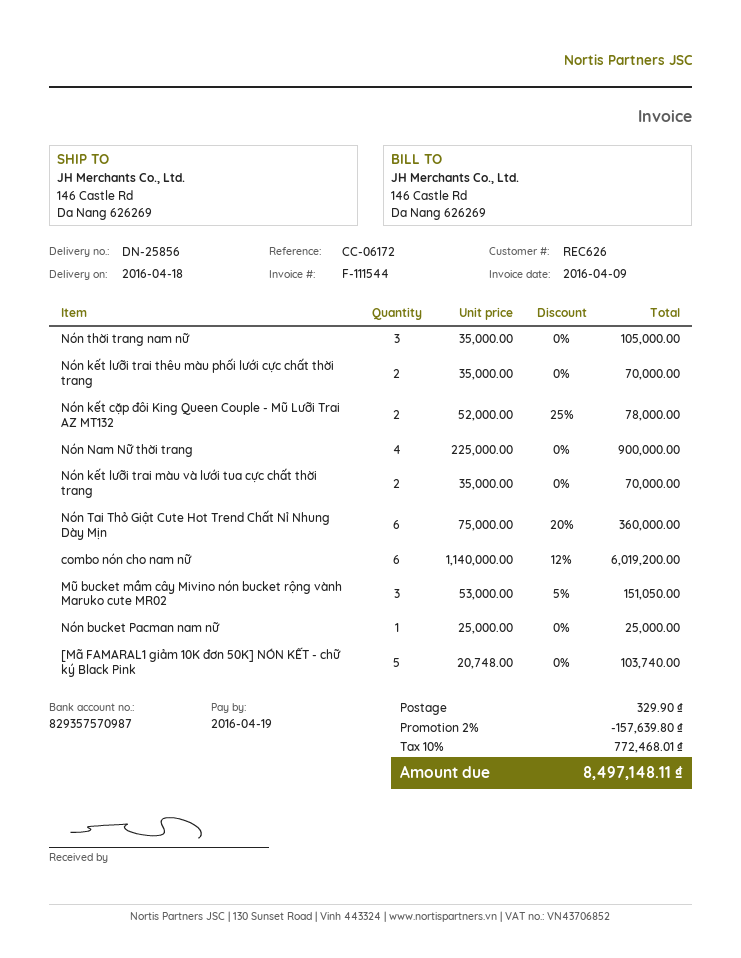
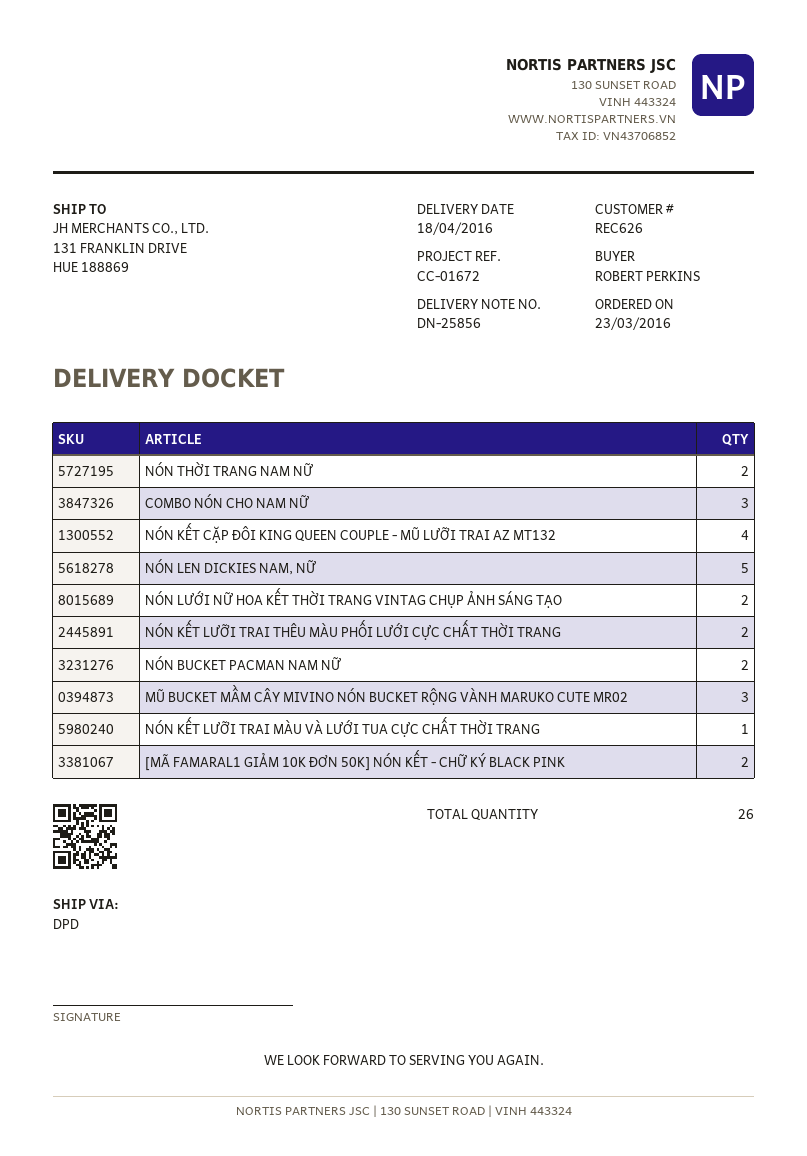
reference: CC-06172 -> CC-01672
ship to: 146 Castle Rd, Da Nang 626269 -> 131 FRANKLIN DRIVE, HUE 188869
Nón thời trang nam nữ: 3 -> 2
Nón kết cặp đôi King Queen Couple - Mũ Lưỡi Trai AZ MT132: 2 -> 4
Nón Nam Nữ thời trang: 4 -> none
Nón kết lưỡi trai màu và lưới tua cực chất thời trang: 2 -> 1
Nón Tai Thỏ Giật Cute Hot Trend Chất Nỉ Nhung Dày Mịn: 6 -> none
combo nón cho nam nữ: 6 -> 3
Nón bucket Pacman nam nữ: 1 -> 2
[Mã FAMARAL1 giảm 10K đơn 50K] NÓN KẾT - chữ ký Black Pink: 5 -> 2
NÓN LEN DICKIES NAM, NỮ: none -> 5
NÓN LƯỚI NỮ HOA KẾT THỜI TRANG VINTAG CHỤP ẢNH SÁNG TẠO: none -> 2

